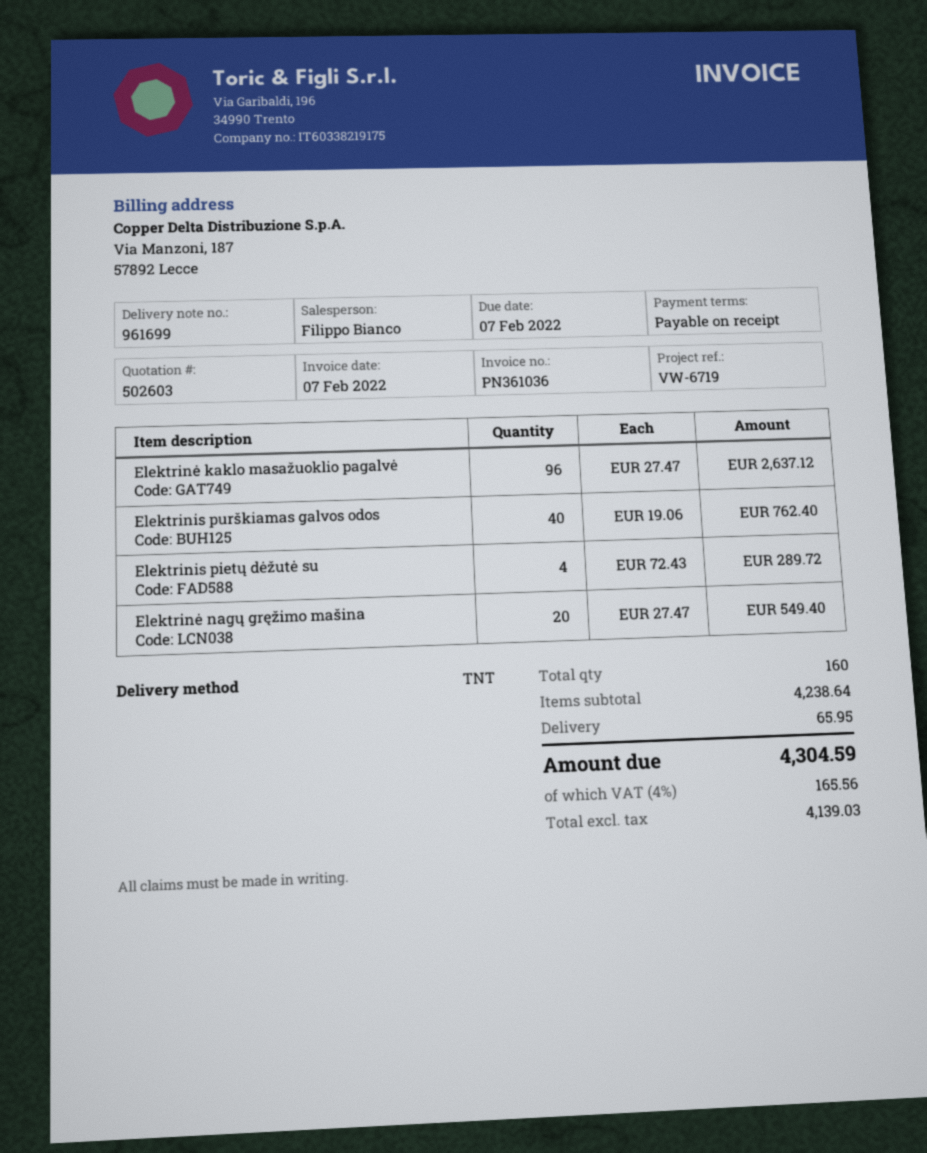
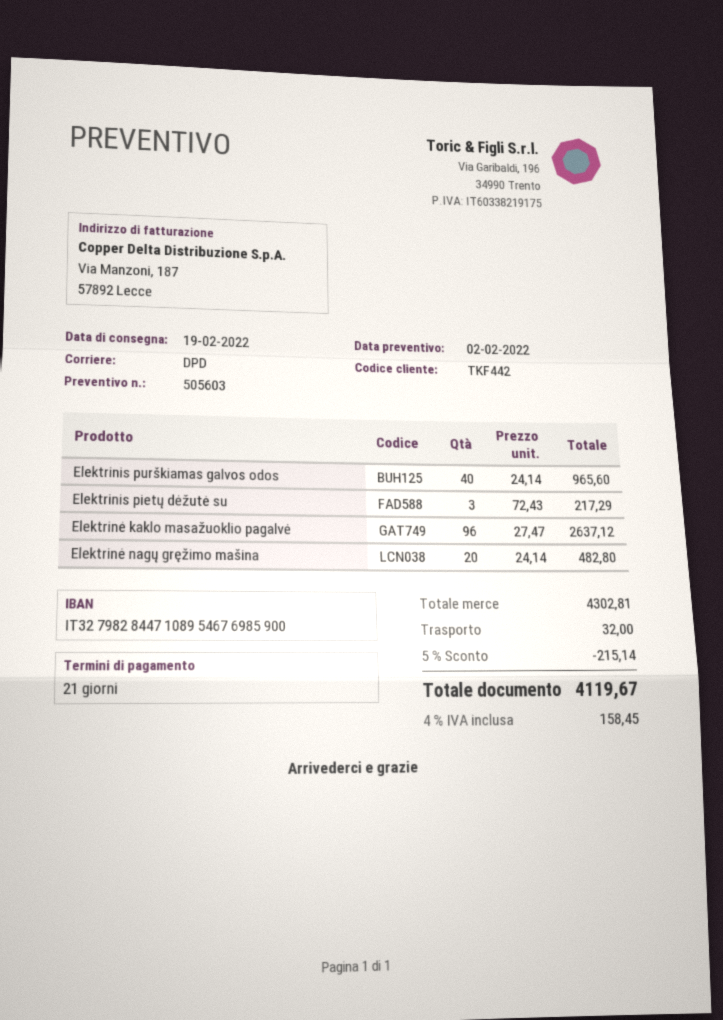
quote number: 502603 -> 505603
payment terms: on receipt -> 21 days
shipping method: TNT -> DPD
Elektrinis purškiamas galvos odos: 40 x 19.06 = 762.40 -> 40 x 24.14 = 965.60
Elektrinis pietų dėžutė su: 4 x 72.43 = 289.72 -> 3 x 72.43 = 217.29
Elektrinė nagų gręžimo mašina: 20 x 27.47 = 549.40 -> 20 x 24.14 = 482.80
subtotal: 4238.64 -> 4302.81
discount: none -> 5% = 215.14
shipping: 65.95 -> 32.00
tax: 4% = 165.56 -> 4% = 158.45
total: 4304.59 -> 4119.67

